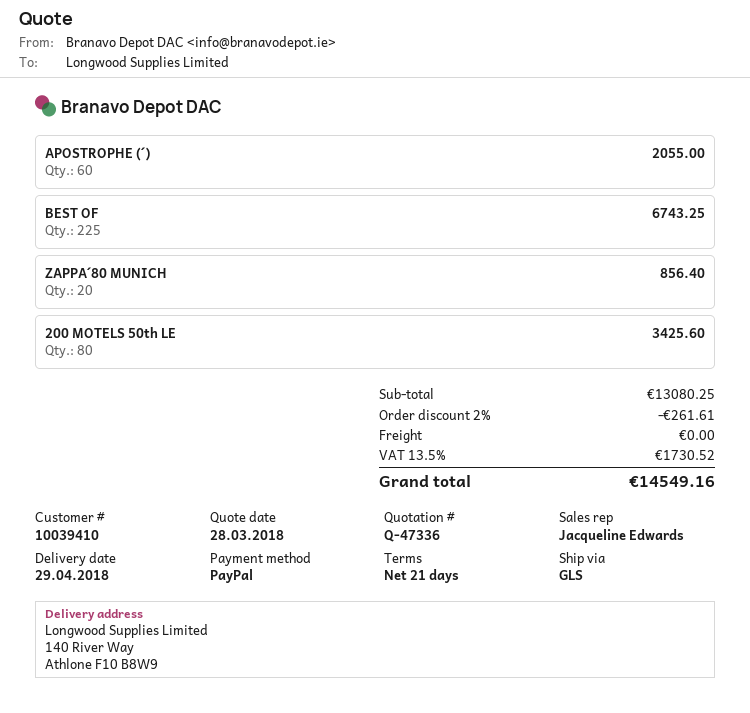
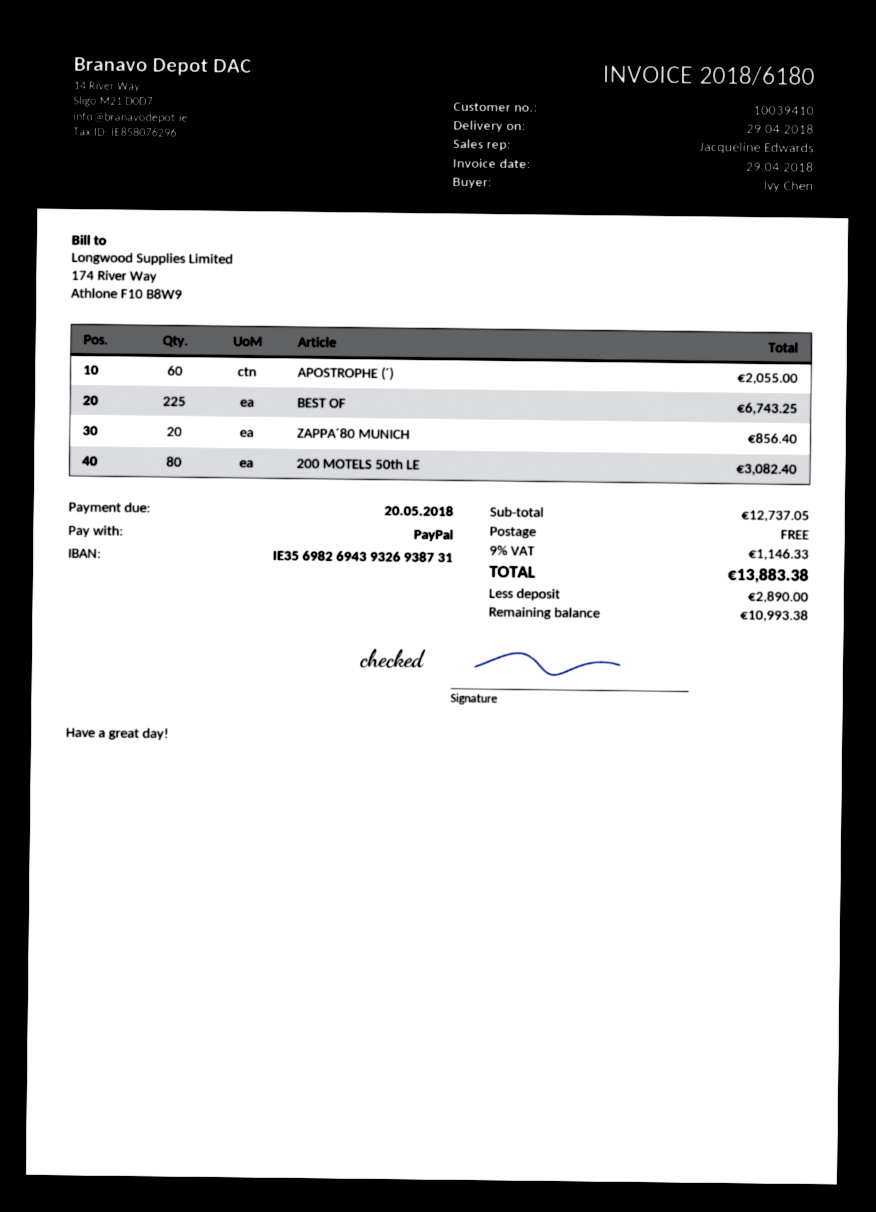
200 MOTELS 50th LE: 80 for 3425.60 -> 80 for 3082.40
subtotal: 13080.25 -> 12737.05
discount: 2% = 261.61 -> none
tax: 13.5% = 1730.52 -> 9% = 1146.33
total: 14549.16 -> 13883.38

